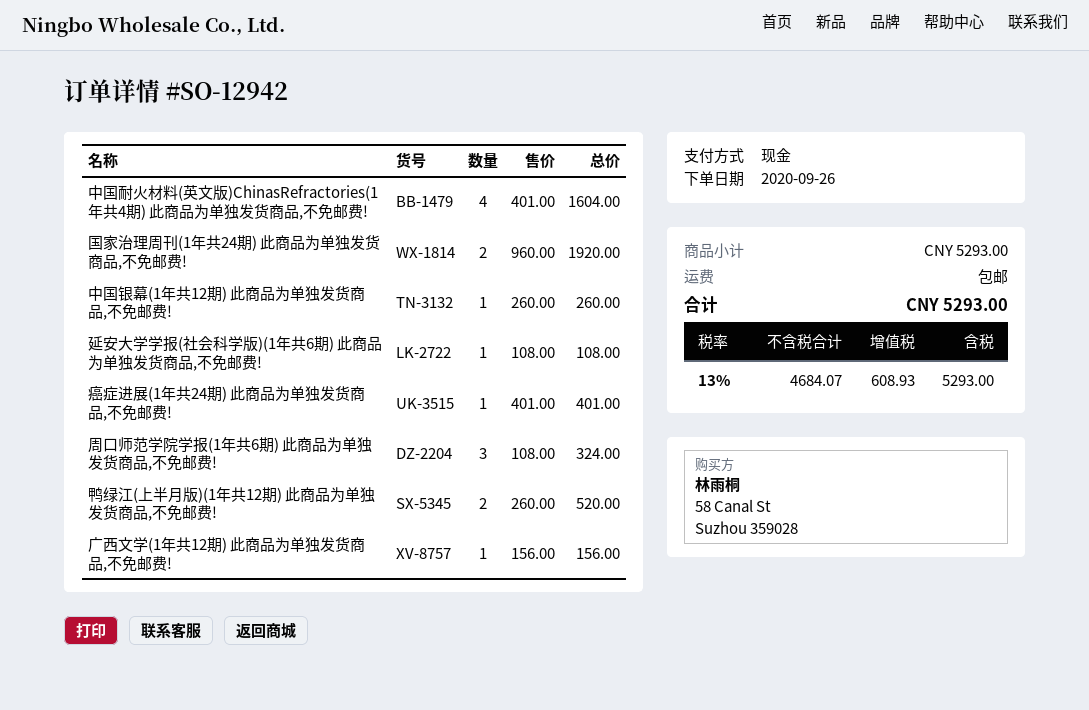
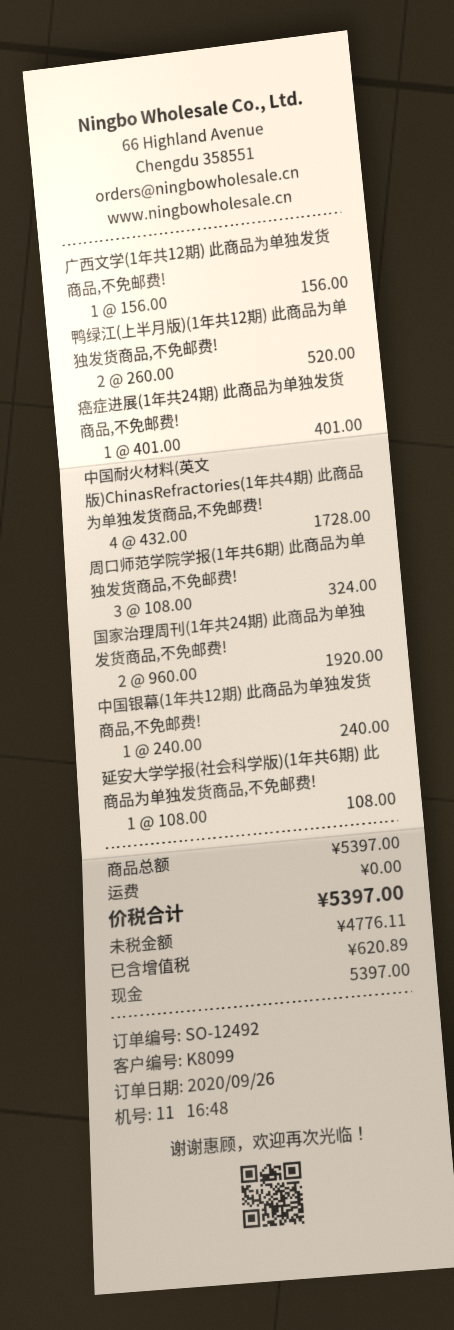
order number: SO-12942 -> SO-12492
中国耐火材料(英文版)ChinasRefractories(1年共4期) 此商品为单独发货商品,不免邮费!: 4 x 401.00 = 1604.00 -> 4 x 432.00 = 1728.00
中国银幕(1年共12期) 此商品为单独发货商品,不免邮费!: 1 x 260.00 = 260.00 -> 1 x 240.00 = 240.00
subtotal: 5293.00 -> 5397.00
net: 4684.07 -> 4776.11
tax: 608.93 -> 620.89
total: 5293.00 -> 5397.00

